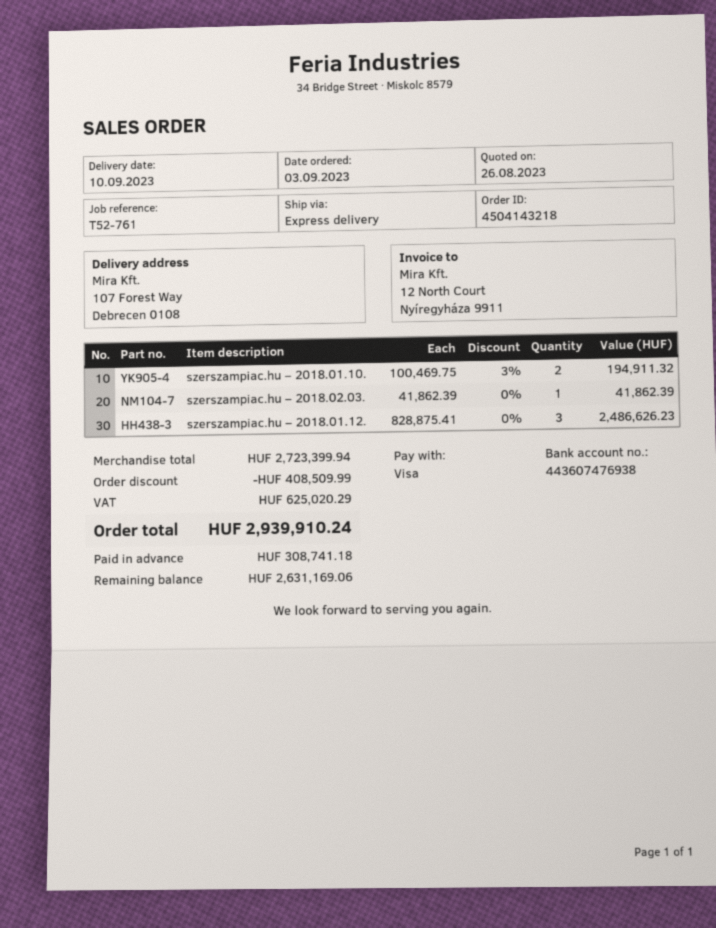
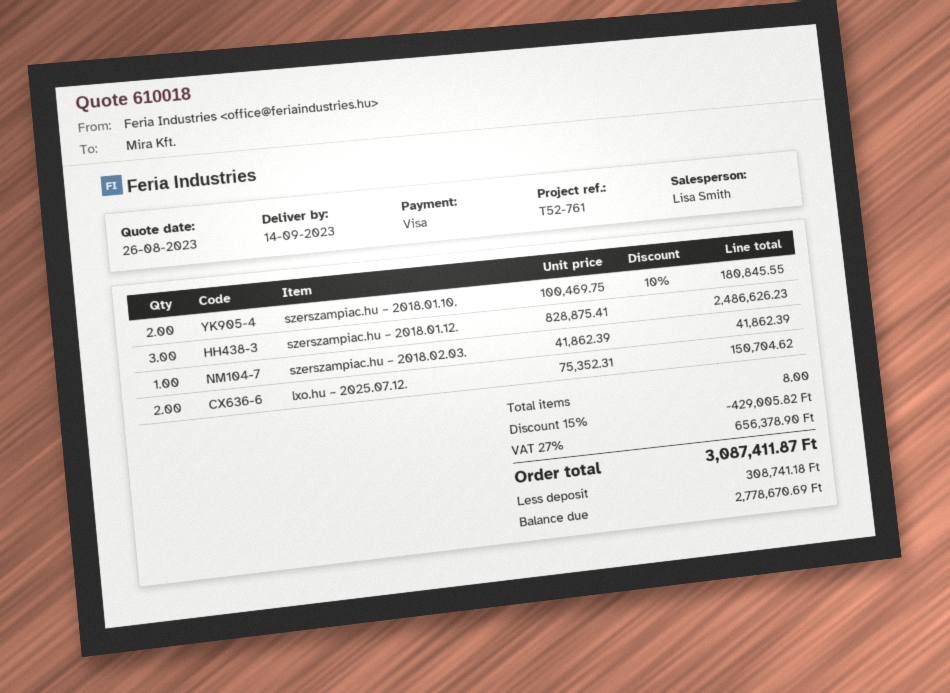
delivery date: 2023-09-10 -> 2023-09-14
szerszampiac.hu – 2018.01.10.: 2 x 100469.75 - 3% = 194911.32 -> 2 x 100469.75 - 10% = 180845.55
lxo.hu – 2025.07.12.: none -> 2 x 75352.31 = 150704.62
discount: 408509.99 -> 429005.82
tax: 625020.29 -> 656378.90
total: 2939910.24 -> 3087411.87
balance: 2631169.06 -> 2778670.69

